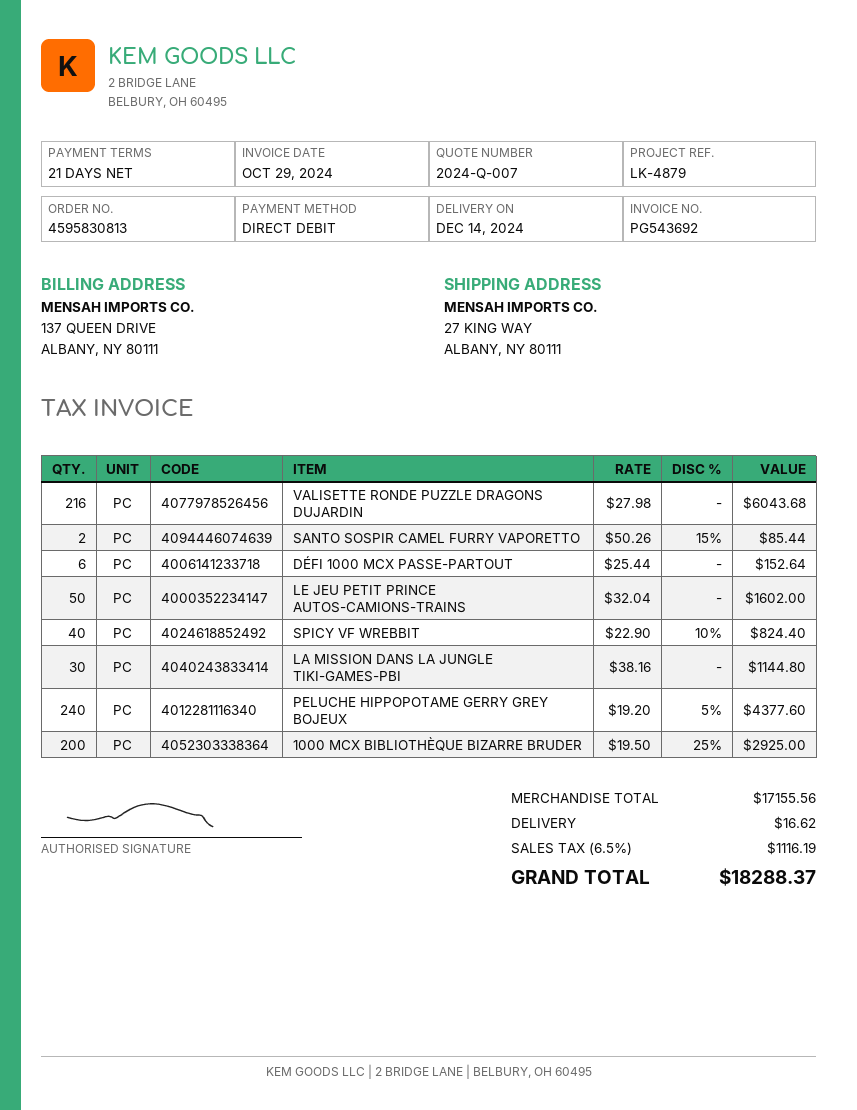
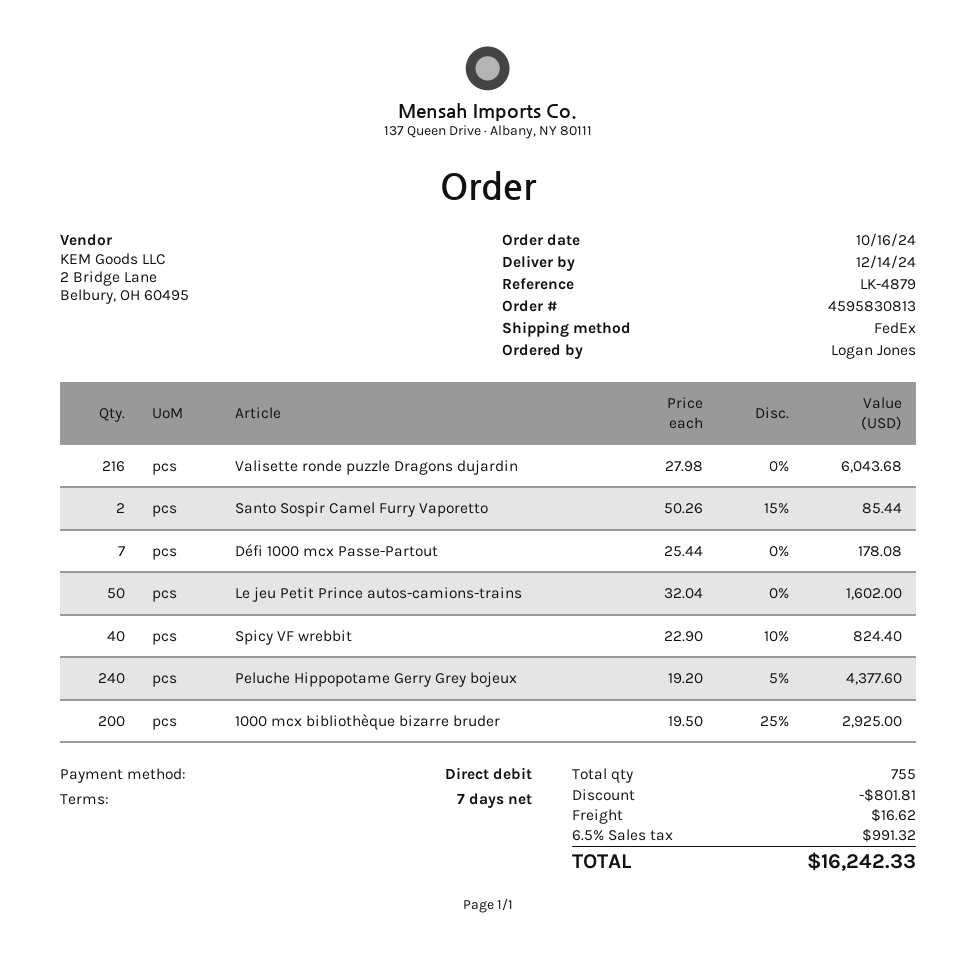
payment terms: 21 days -> 7 days
DÉFI 1000 MCX PASSE-PARTOUT: 6 x 25.44 = 152.64 -> 7 x 25.44 = 178.08
LA MISSION DANS LA JUNGLE TIKI-GAMES-PBI: 30 x 38.16 = 1144.80 -> none
discount: none -> 801.81
tax: 6.5% = 1116.19 -> 6.5% = 991.32
total: 18288.37 -> 16242.33

